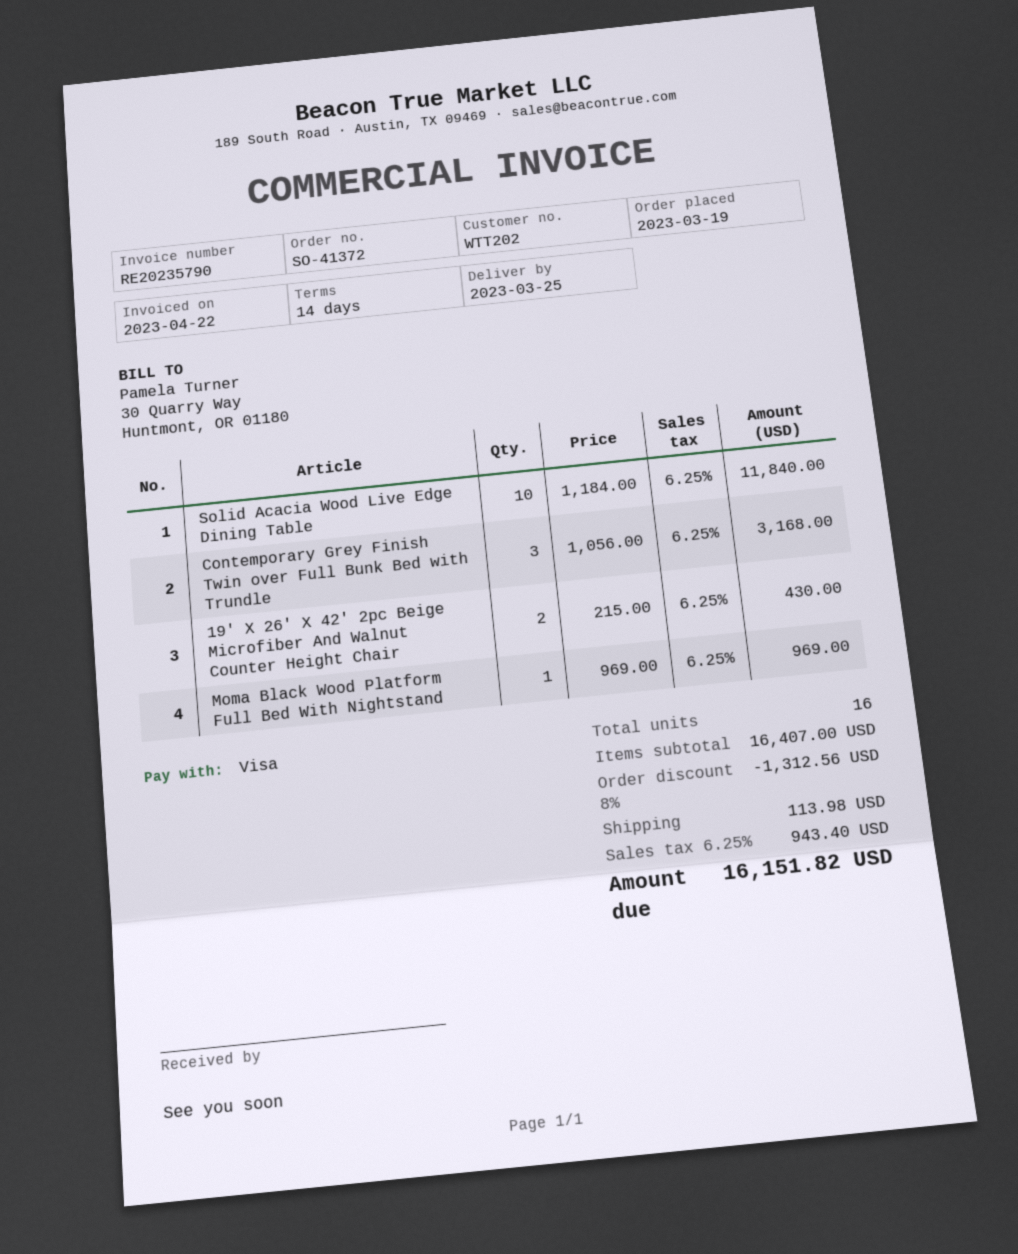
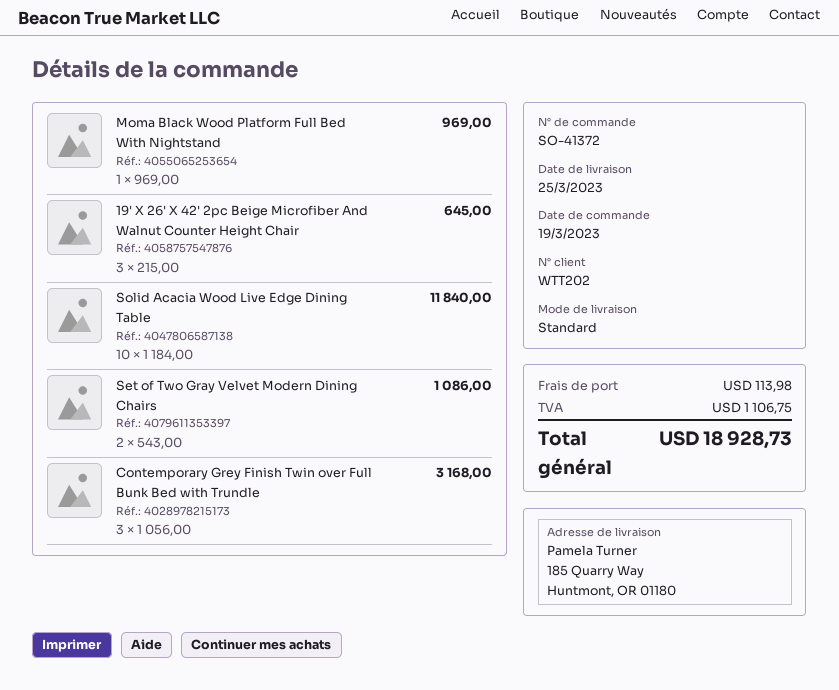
19' X 26' X 42' 2pc Beige Microfiber And Walnut Counter Height Chair: 2 x 215.00 = 430.00 -> 3 x 215.00 = 645.00
Set of Two Gray Velvet Modern Dining Chairs: none -> 2 x 543.00 = 1086.00
discount: 8% = 1312.56 -> none
tax: 943.40 -> 1106.75
total: 16151.82 -> 18928.73

